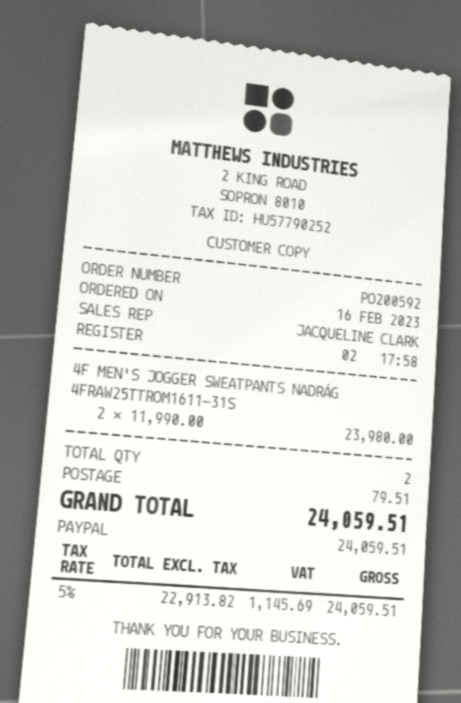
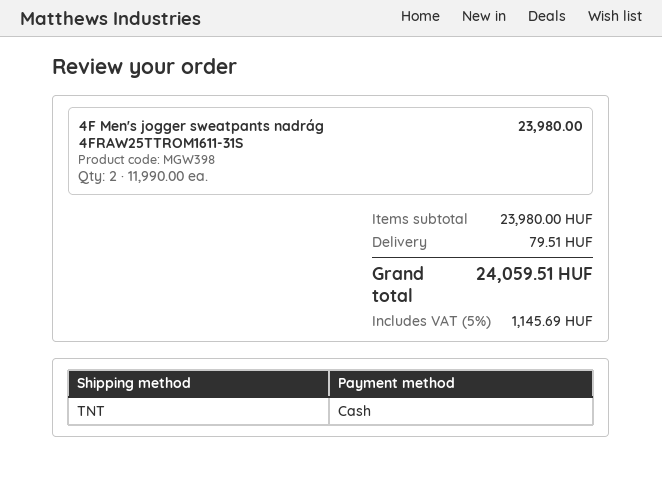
payment method: PayPal -> cash

